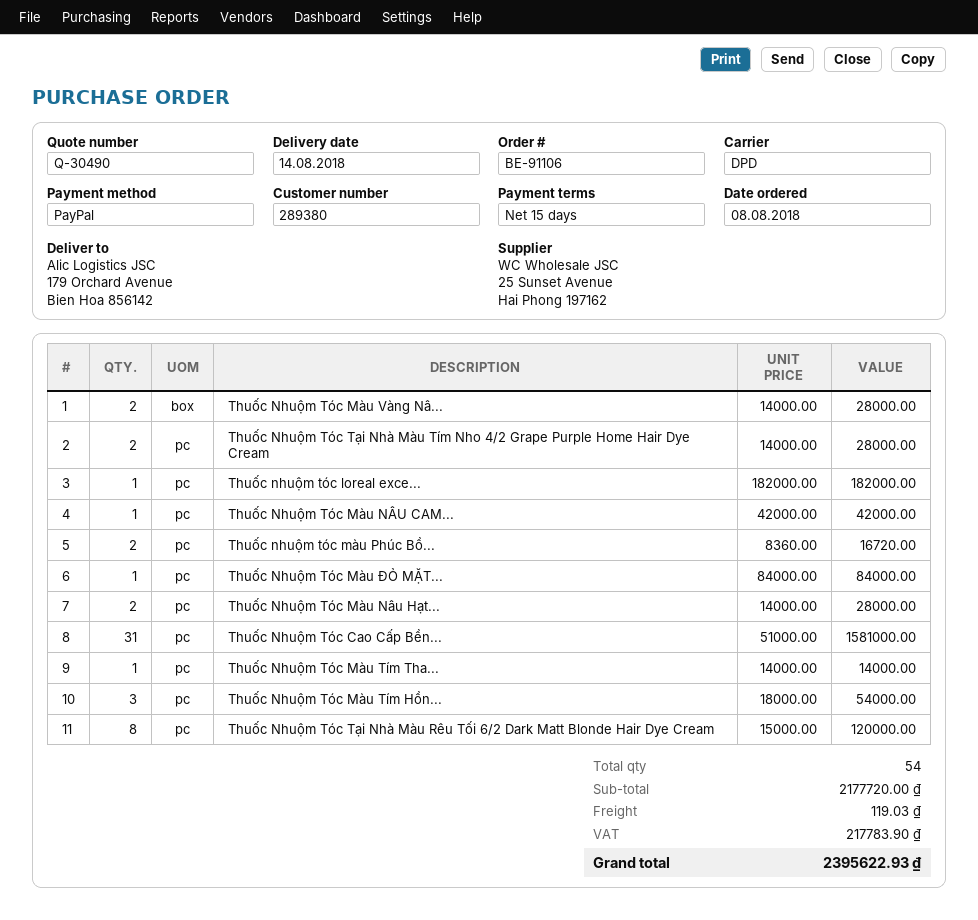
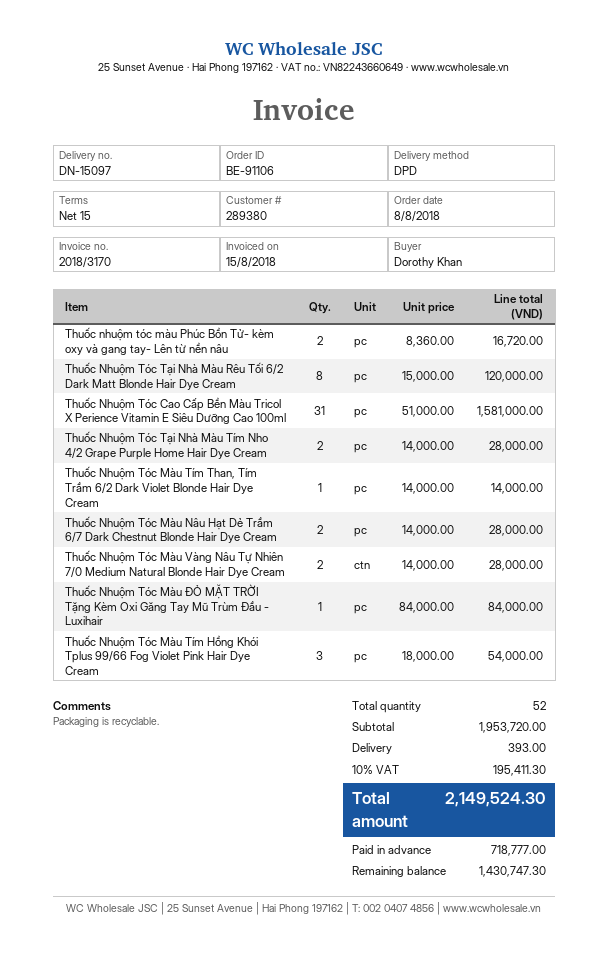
Thuốc nhuộm tóc loreal exce...: 1 x 182000.00 = 182000.00 -> none
Thuốc Nhuộm Tóc Màu NÂU CAM...: 1 x 42000.00 = 42000.00 -> none
total quantity: 54 -> 52
subtotal: 2177720.00 -> 1953720.00
shipping: 119.03 -> 393.00
tax: 217783.90 -> 195411.30
total: 2395622.93 -> 2149524.30

